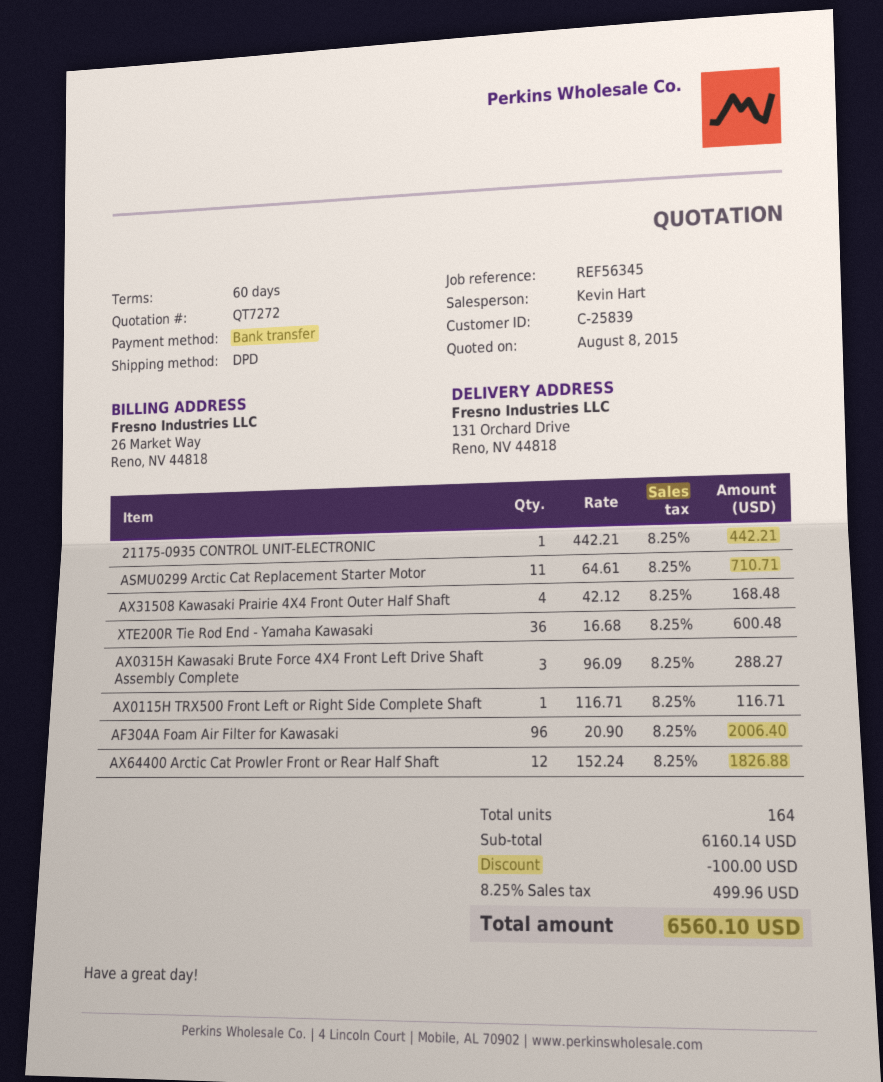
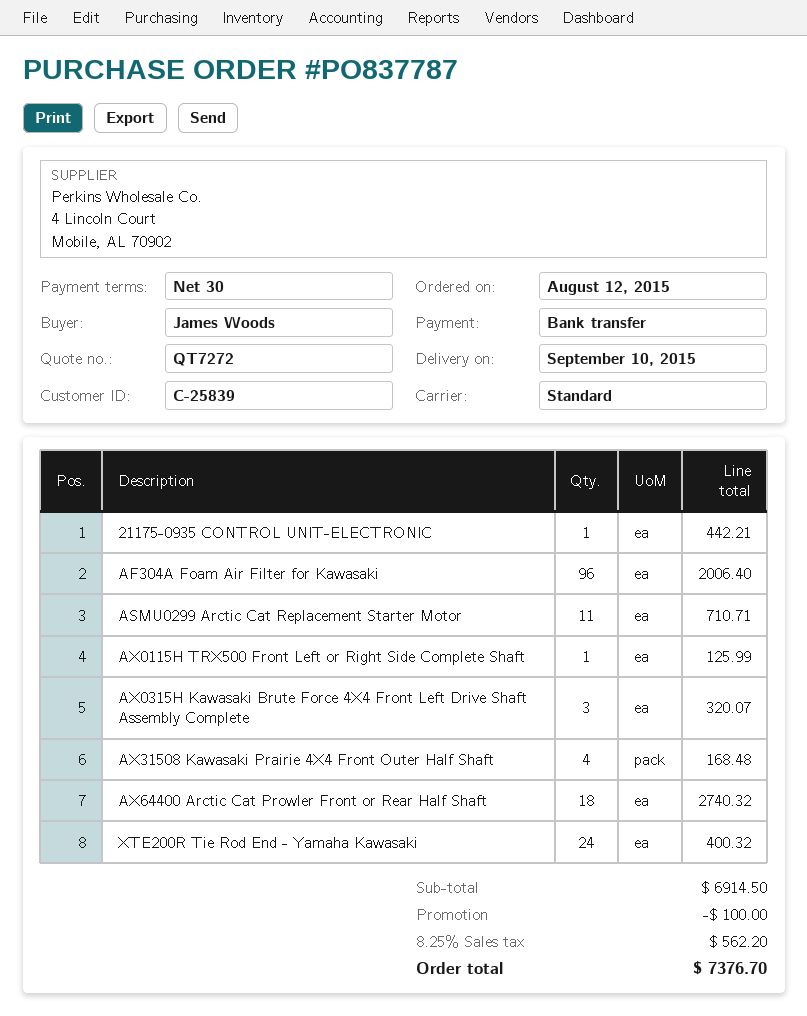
payment terms: 60 days -> 30 days
shipping method: DPD -> standard
XTE200R Tie Rod End - Yamaha Kawasaki: 36 for 600.48 -> 24 for 400.32
AX0315H Kawasaki Brute Force 4X4 Front Left Drive Shaft Assembly Complete: 3 for 288.27 -> 3 for 320.07
AX0115H TRX500 Front Left or Right Side Complete Shaft: 1 for 116.71 -> 1 for 125.99
AX64400 Arctic Cat Prowler Front or Rear Half Shaft: 12 for 1826.88 -> 18 for 2740.32
subtotal: 6160.14 -> 6914.50
tax: 8.25% = 499.96 -> 8.25% = 562.20
total: 6560.10 -> 7376.70

